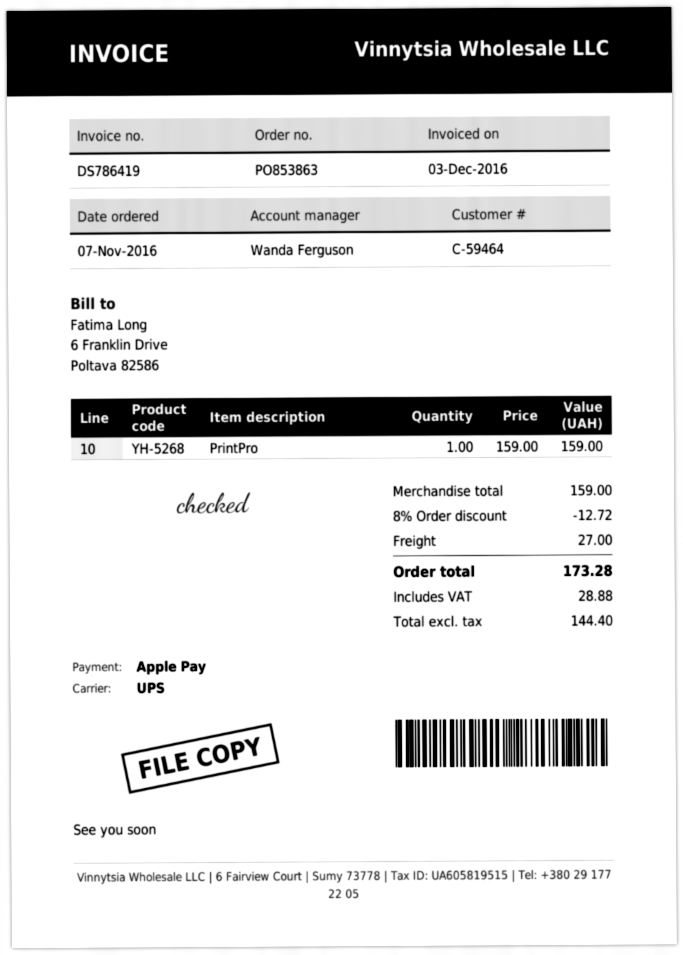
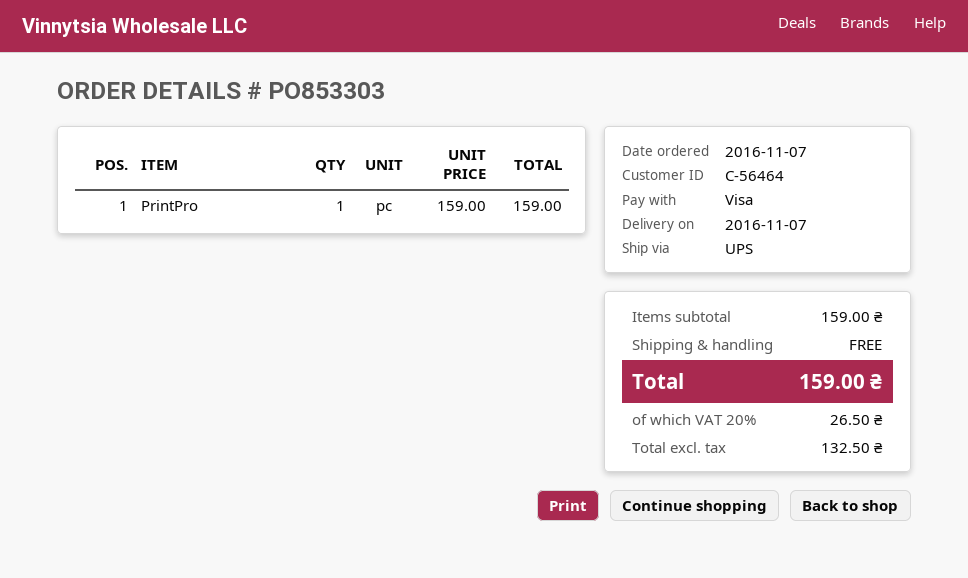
order number: PO853863 -> PO853303
customer number: C-59464 -> C-56464
payment method: Apple Pay -> Visa
discount: 8% = 12.72 -> none
shipping: 27.00 -> 0.00
net: 144.40 -> 132.50
tax: 28.88 -> 26.50
total: 173.28 -> 159.00

